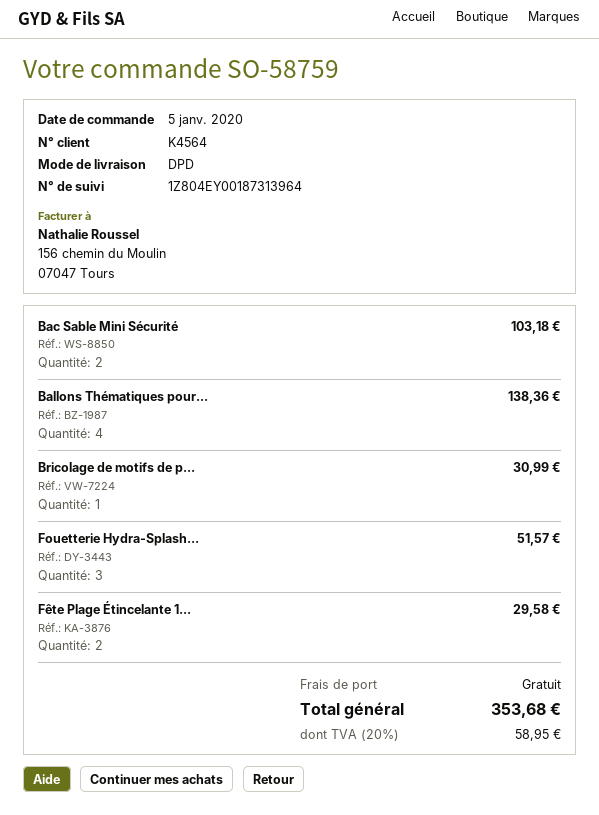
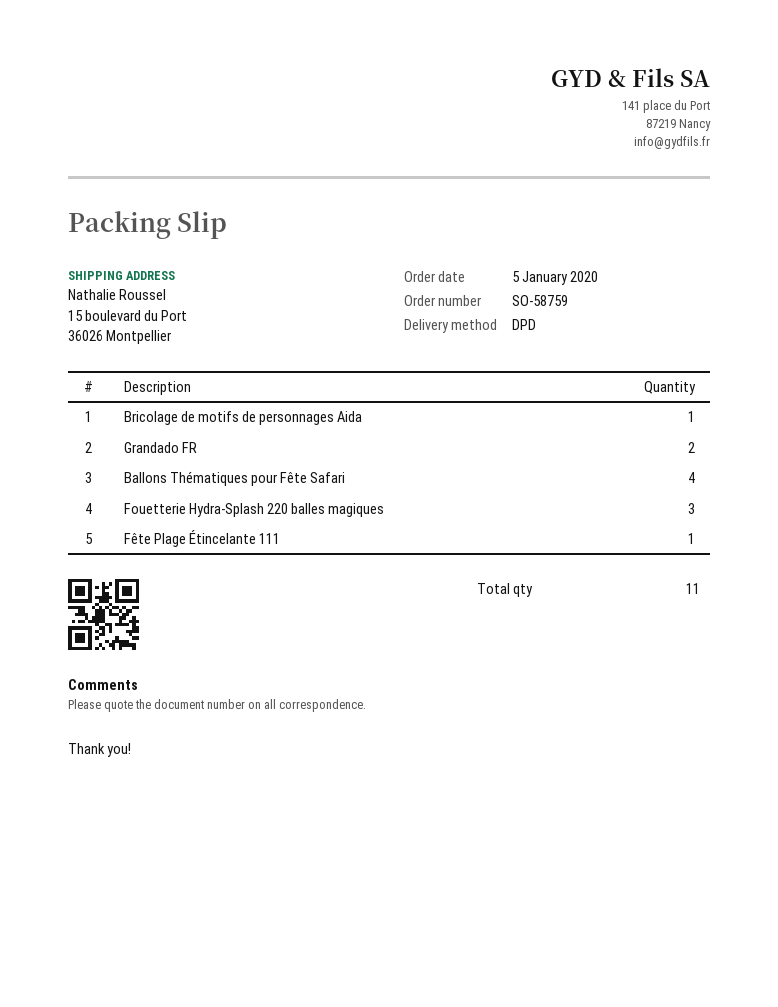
Bac Sable Mini Sécurité: 2 -> none
Fête Plage Étincelante 1...: 2 -> 1
Grandado FR: none -> 2

